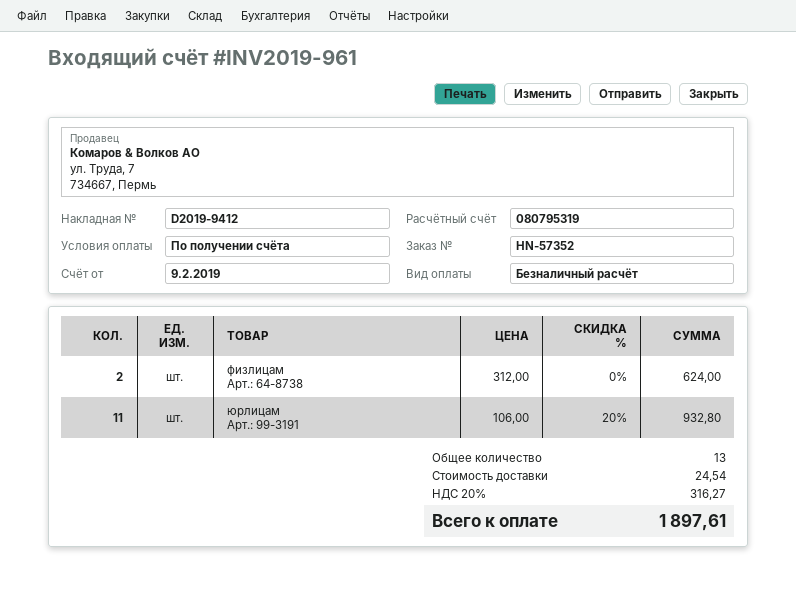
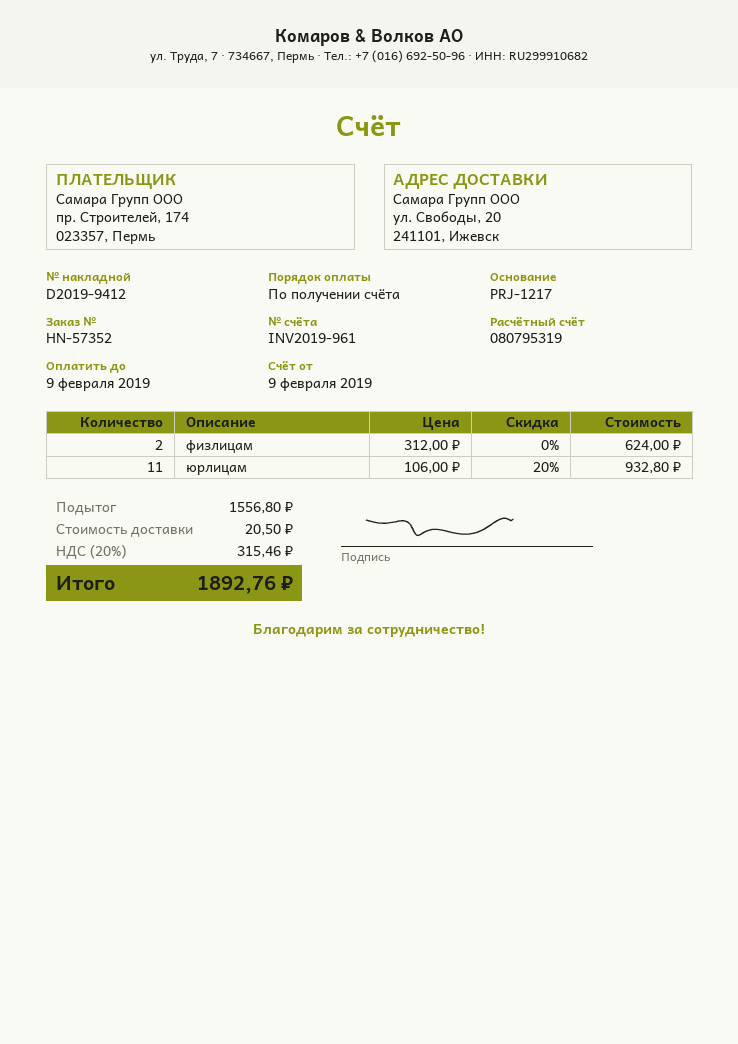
shipping: 24.54 -> 20.50
tax: 20% = 316.27 -> 20% = 315.46
total: 1897.61 -> 1892.76

